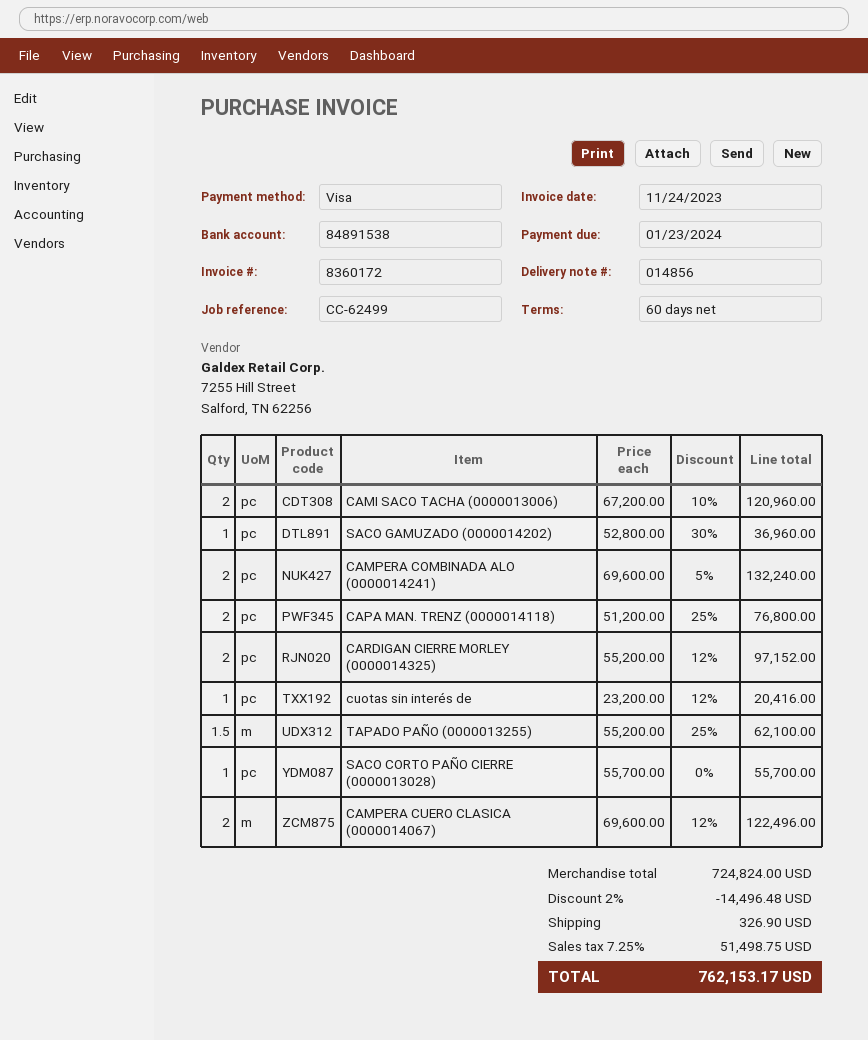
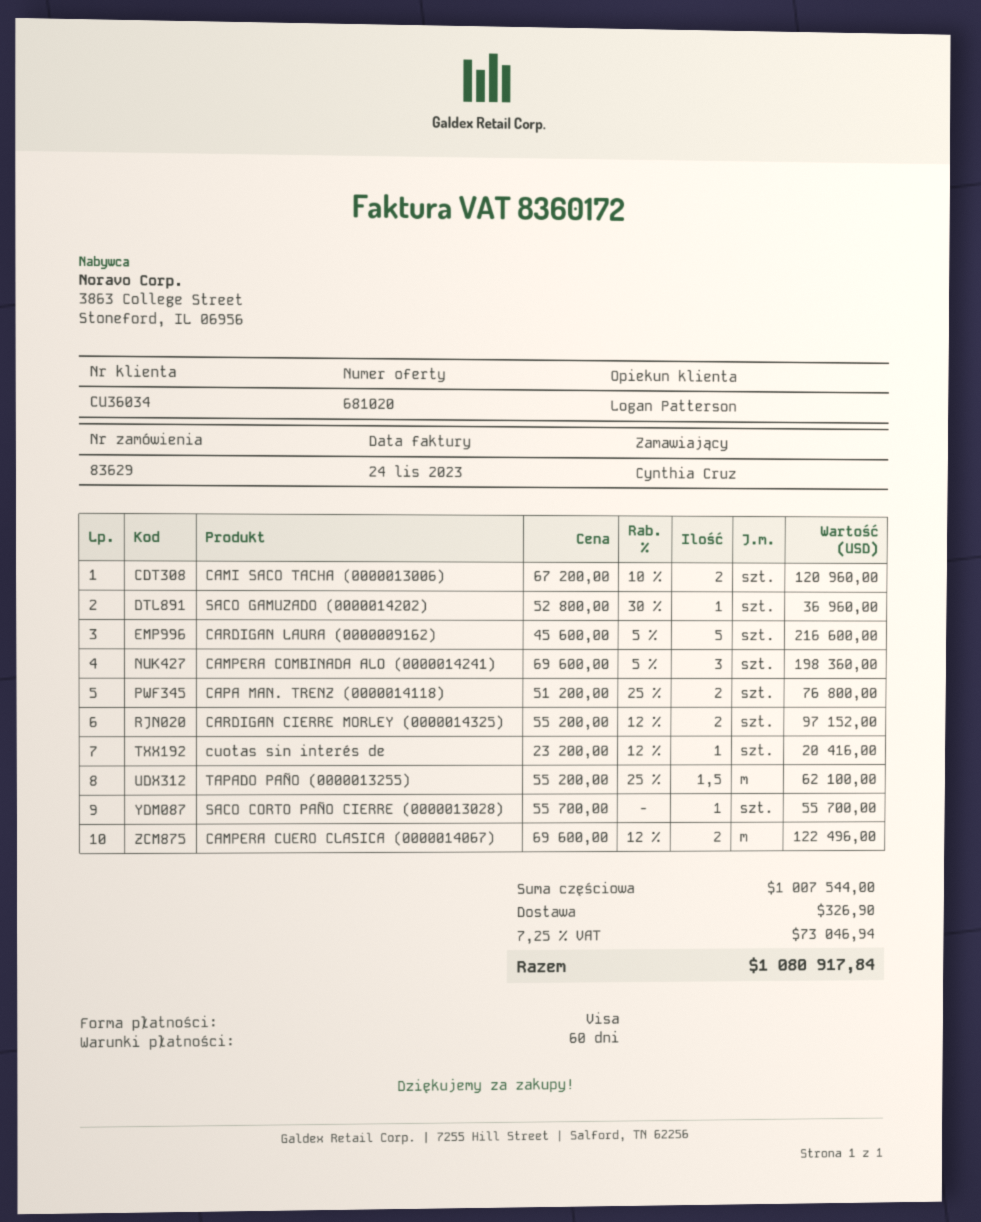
CAMPERA COMBINADA ALO (0000014241): 2 x 69600.00 - 5% = 132240.00 -> 3 x 69600.00 - 5% = 198360.00
CARDIGAN LAURA (0000009162): none -> 5 x 45600.00 - 5% = 216600.00
subtotal: 724824.00 -> 1007544.00
discount: 2% = 14496.48 -> none
tax: 7.25% = 51498.75 -> 7.25% = 73046.94
total: 762153.17 -> 1080917.84

